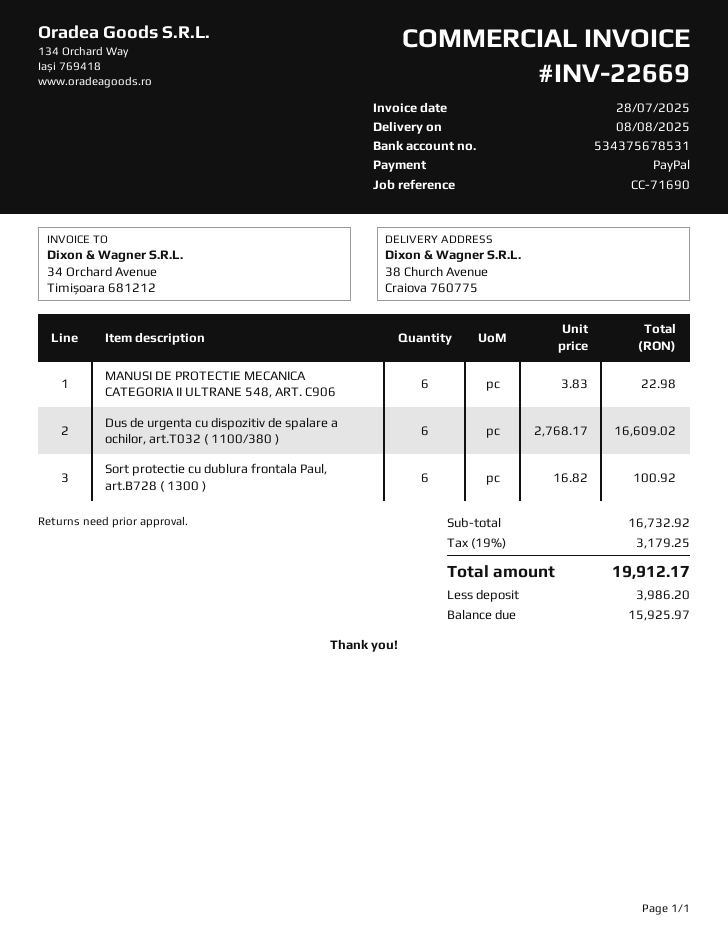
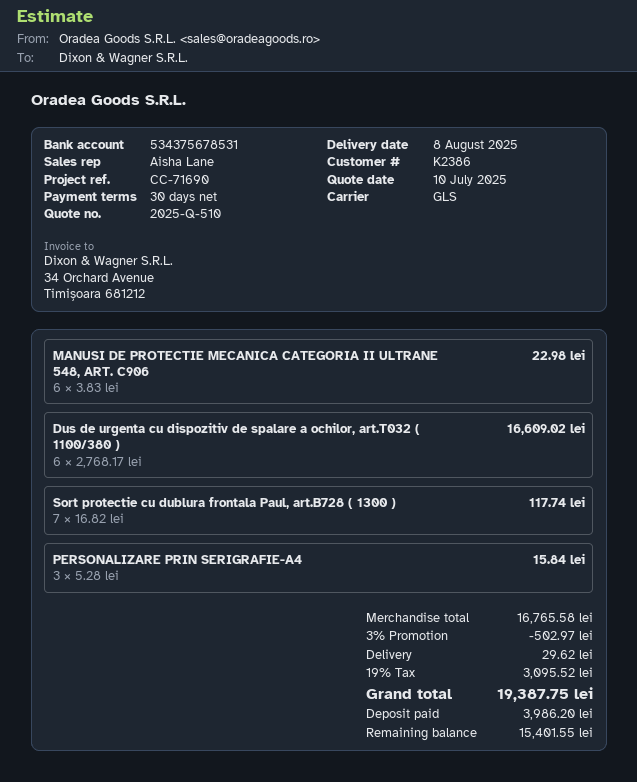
Sort protectie cu dublura frontala Paul, art.B728 ( 1300 ): 6 x 16.82 = 100.92 -> 7 x 16.82 = 117.74
PERSONALIZARE PRIN SERIGRAFIE-A4: none -> 3 x 5.28 = 15.84
subtotal: 16732.92 -> 16765.58
discount: none -> 3% = 502.97
shipping: none -> 29.62
tax: 19% = 3179.25 -> 19% = 3095.52
total: 19912.17 -> 19387.75
balance: 15925.97 -> 15401.55

